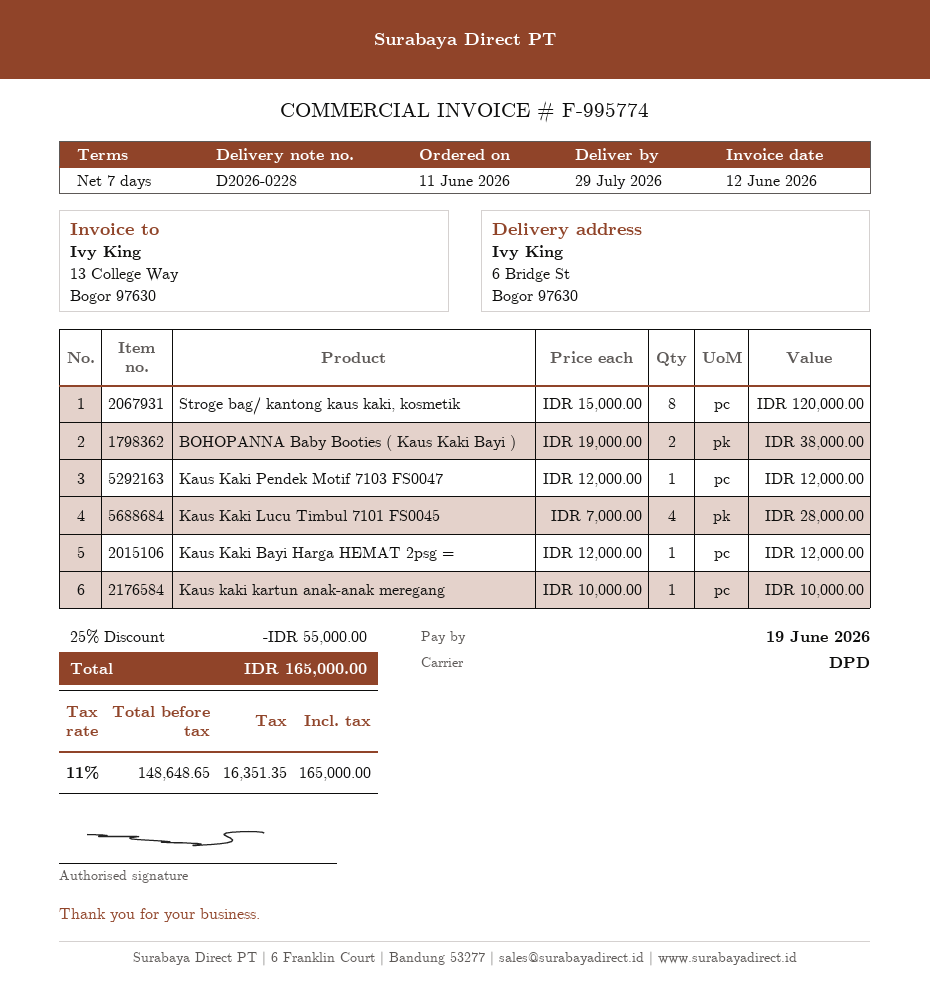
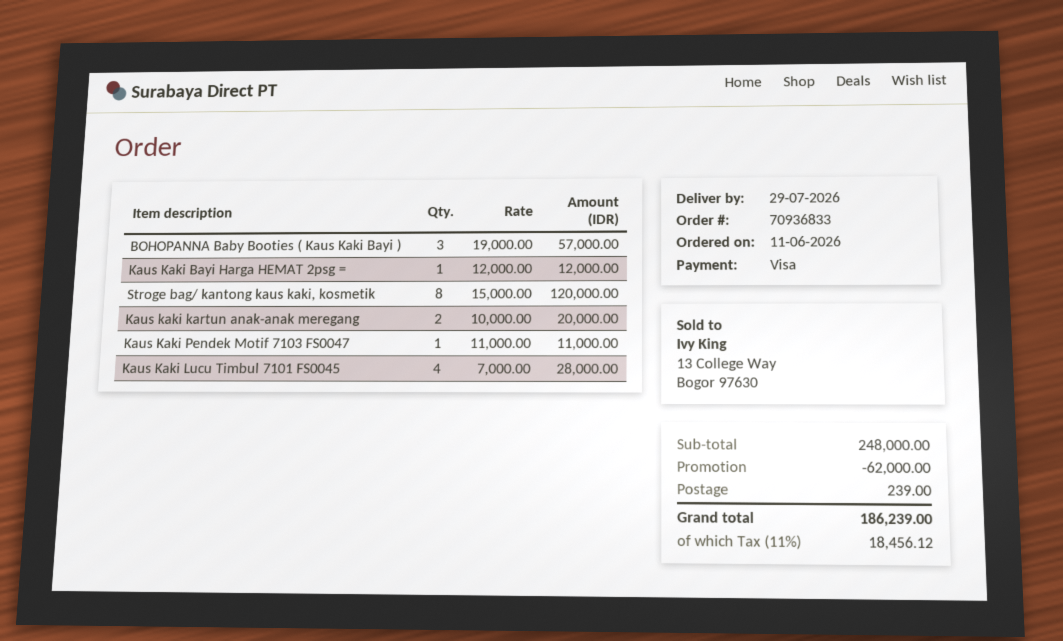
BOHOPANNA Baby Booties ( Kaus Kaki Bayi ): 2 x 19000.00 = 38000.00 -> 3 x 19000.00 = 57000.00
Kaus Kaki Pendek Motif 7103 FS0047: 1 x 12000.00 = 12000.00 -> 1 x 11000.00 = 11000.00
Kaus kaki kartun anak-anak meregang: 1 x 10000.00 = 10000.00 -> 2 x 10000.00 = 20000.00
discount: 55000.00 -> 62000.00
shipping: none -> 239.00
tax: 11% = 16351.35 -> 11% = 18456.12
total: 165000.00 -> 186239.00

